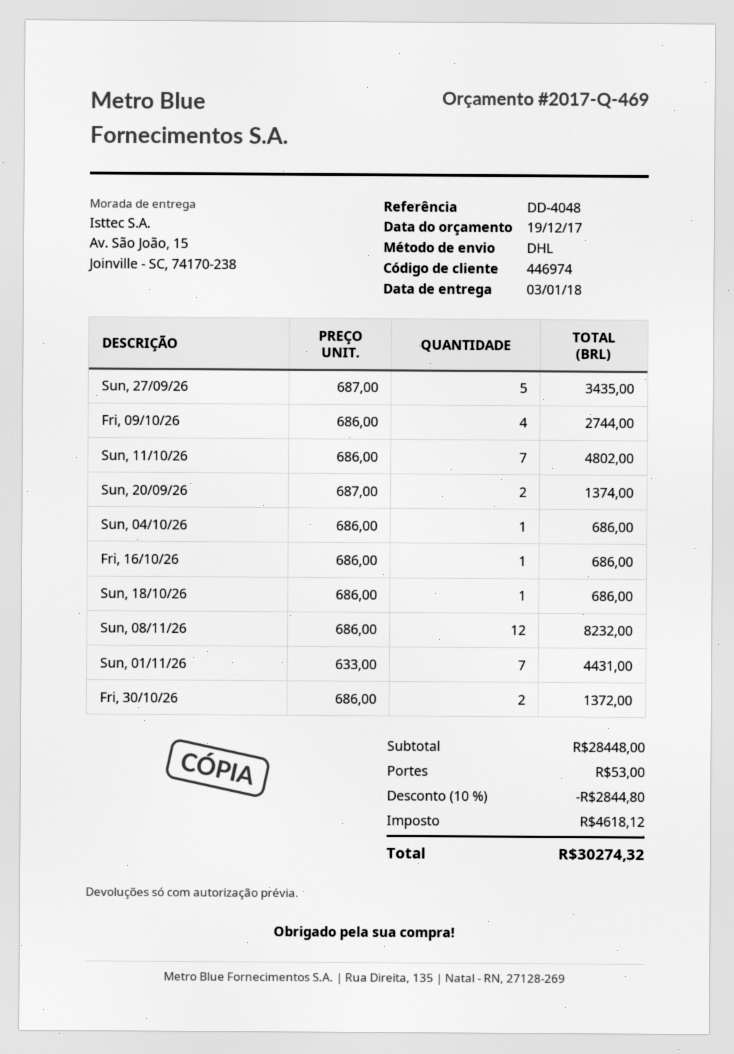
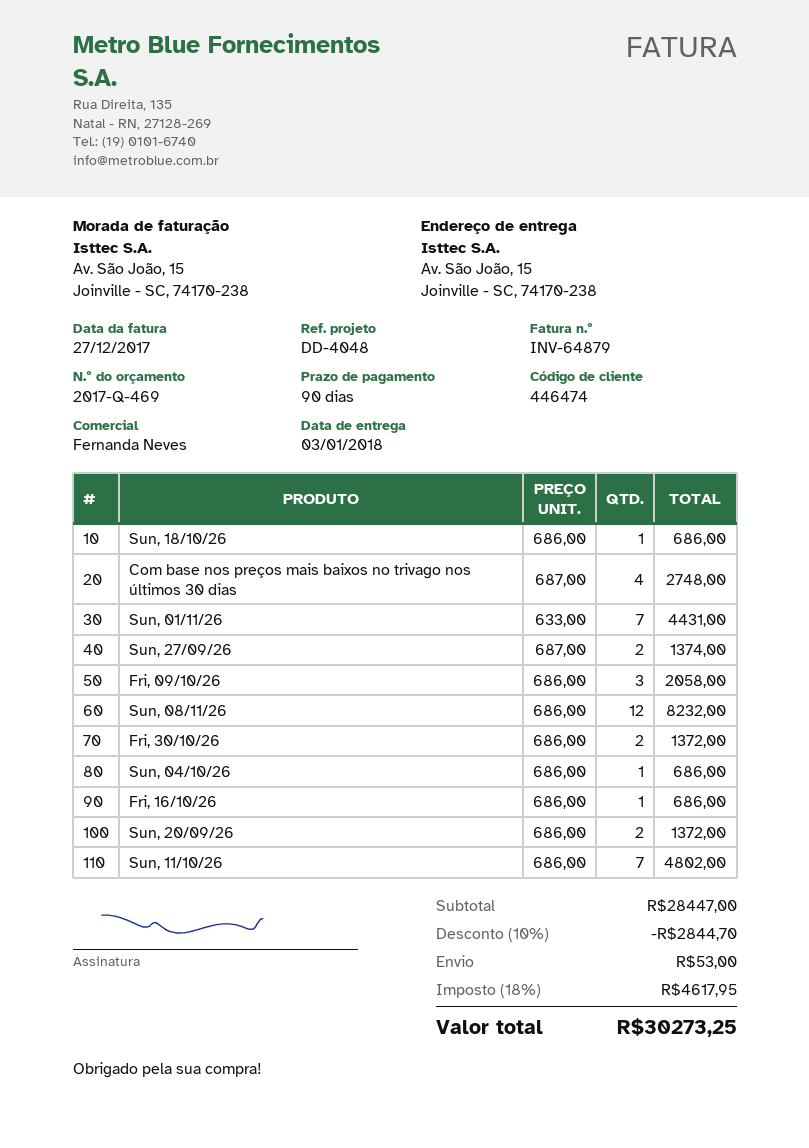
customer number: 446974 -> 446474
Sun, 27/09/26: 5 x 687.00 = 3435.00 -> 2 x 687.00 = 1374.00
Fri, 09/10/26: 4 x 686.00 = 2744.00 -> 3 x 686.00 = 2058.00
Sun, 20/09/26: 2 x 687.00 = 1374.00 -> 2 x 686.00 = 1372.00
Com base nos preços mais baixos no trivago nos últimos 30 dias: none -> 4 x 687.00 = 2748.00
subtotal: 28448.00 -> 28447.00
discount: 10% = 2844.80 -> 10% = 2844.70
tax: 4618.12 -> 4617.95
total: 30274.32 -> 30273.25

